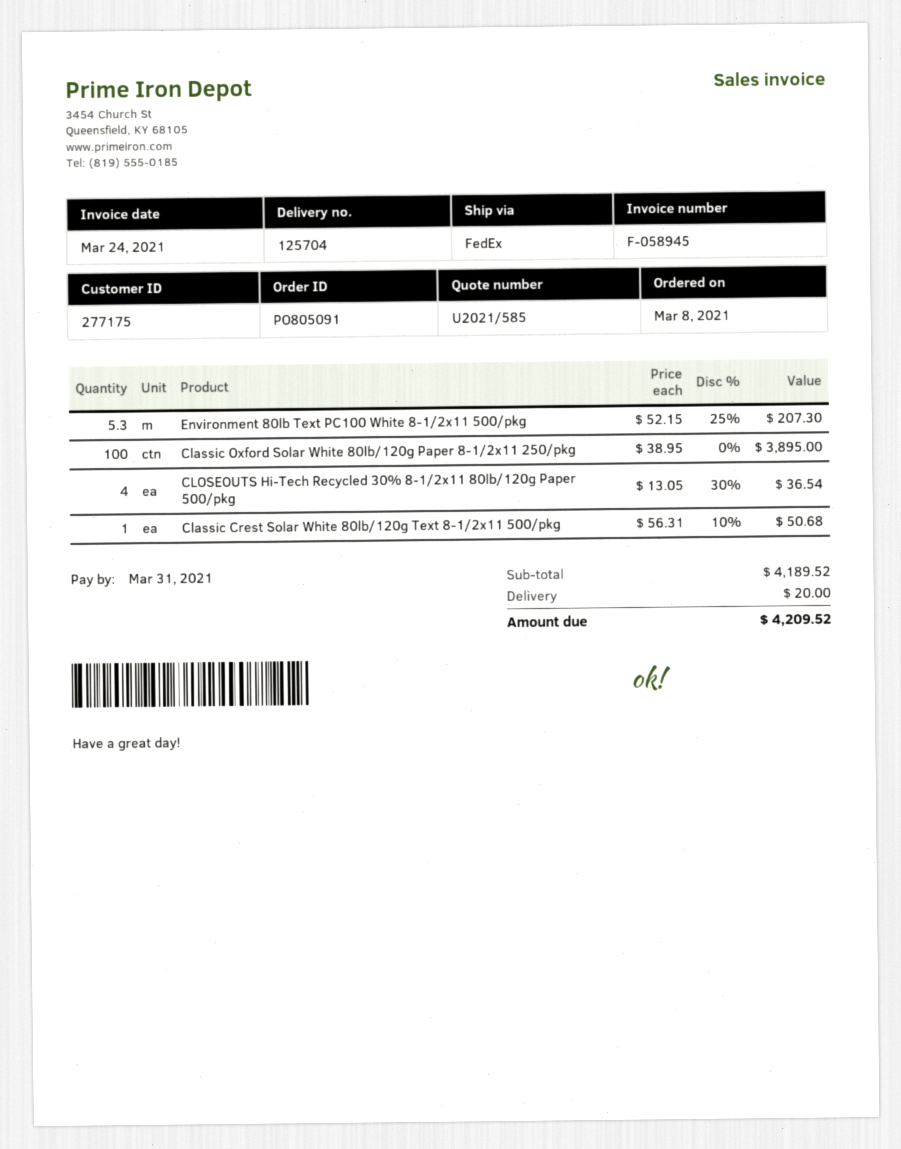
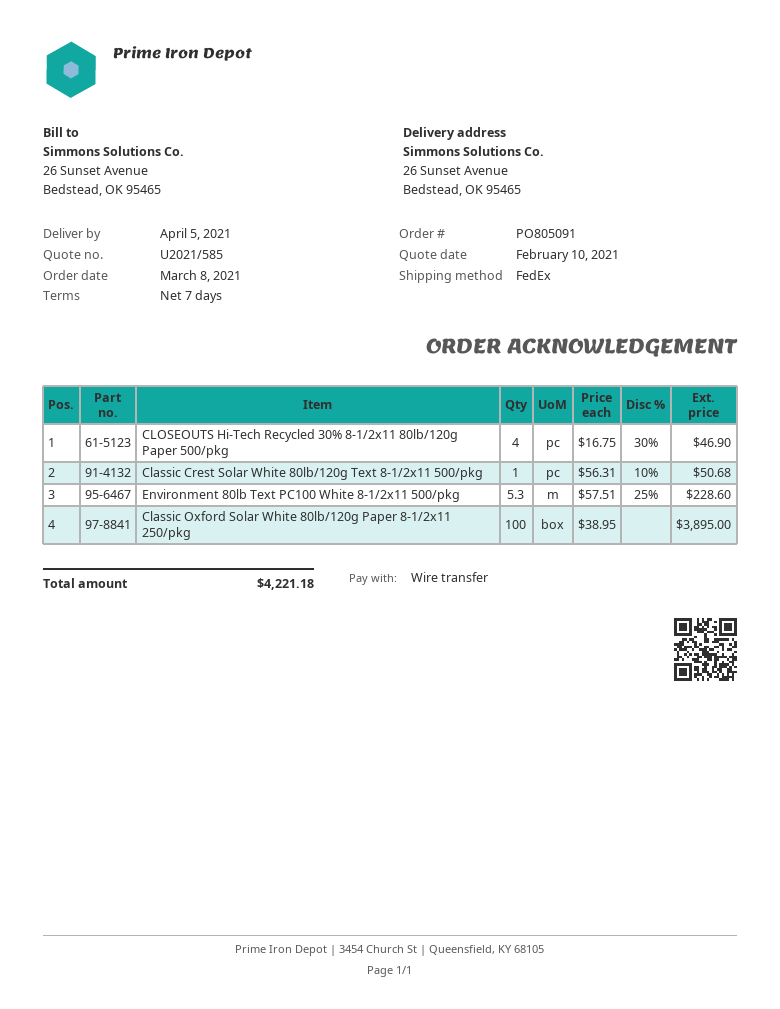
Environment 80lb Text PC100 White 8-1/2x11 500/pkg: 5.3 x 52.15 - 25% = 207.30 -> 5.3 x 57.51 - 25% = 228.60
CLOSEOUTS Hi-Tech Recycled 30% 8-1/2x11 80lb/120g Paper 500/pkg: 4 x 13.05 - 30% = 36.54 -> 4 x 16.75 - 30% = 46.90
shipping: 20.00 -> none
total: 4209.52 -> 4221.18

